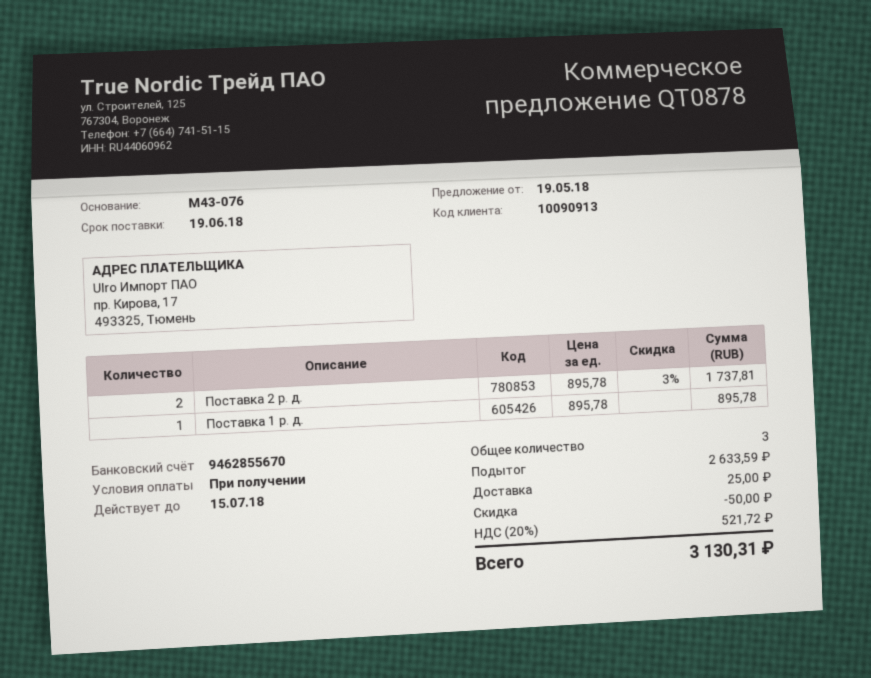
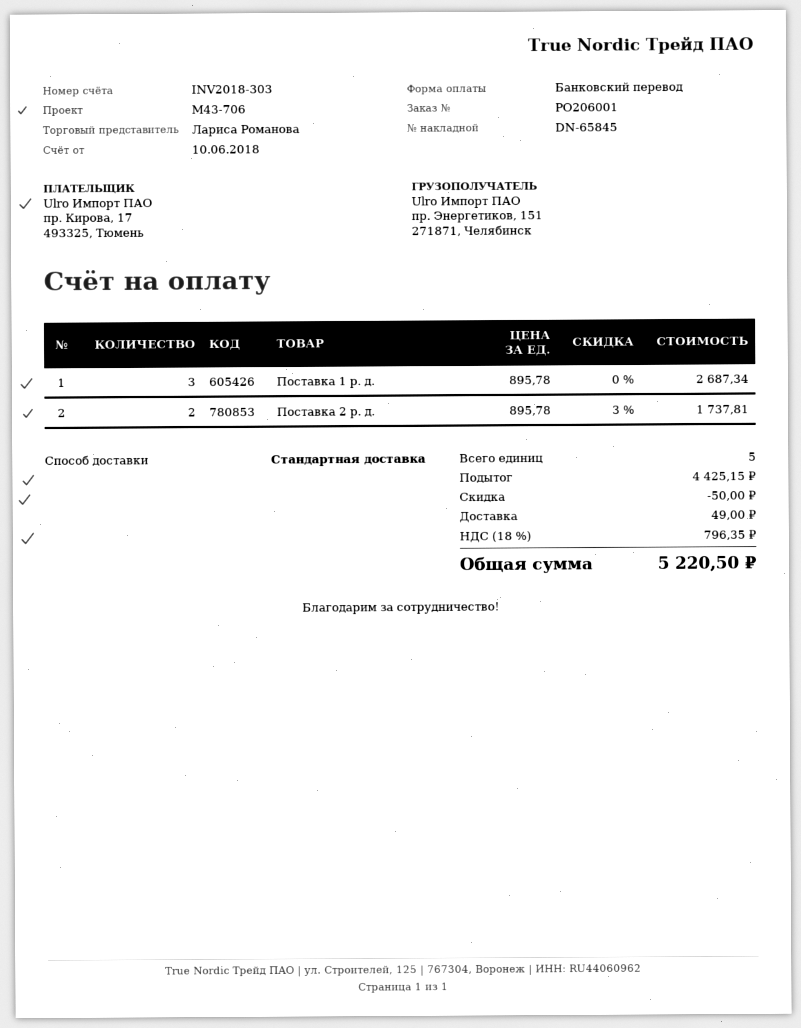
reference: M43-076 -> M43-706
Поставка 1 р. д.: 1 x 895.78 = 895.78 -> 3 x 895.78 = 2687.34
total quantity: 3 -> 5
subtotal: 2633.59 -> 4425.15
shipping: 25.00 -> 49.00
tax: 20% = 521.72 -> 18% = 796.35
total: 3130.31 -> 5220.50

